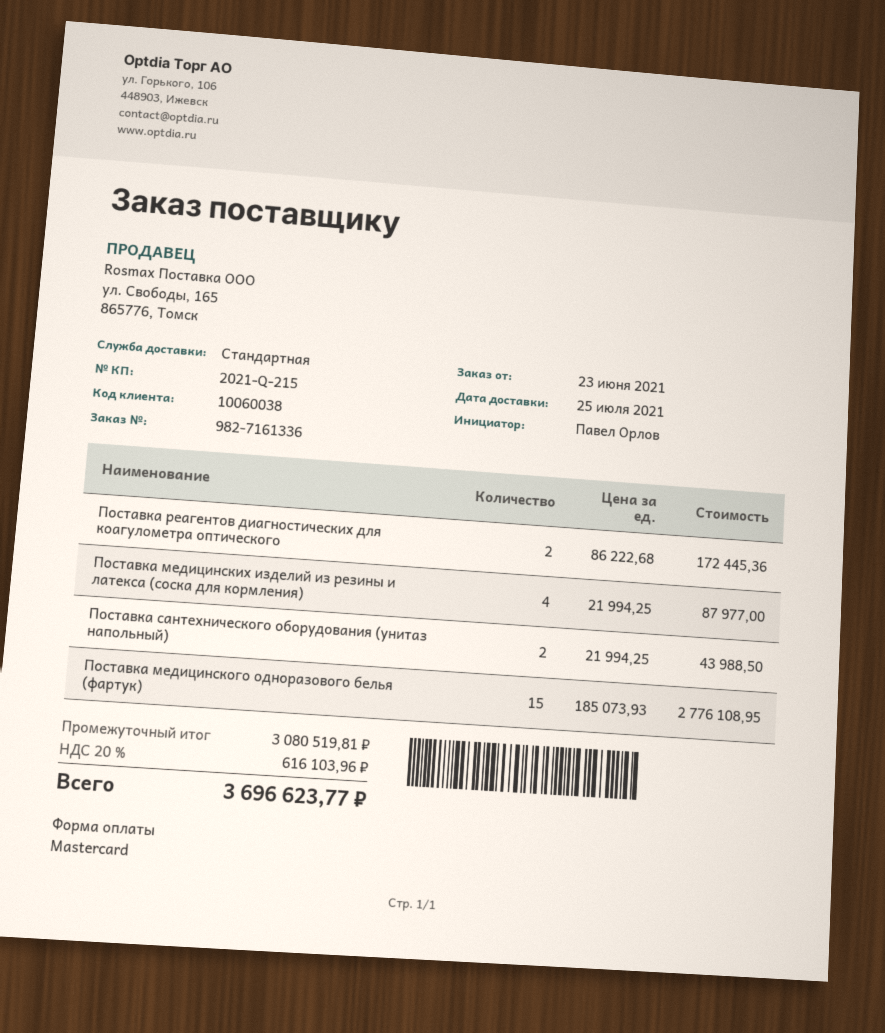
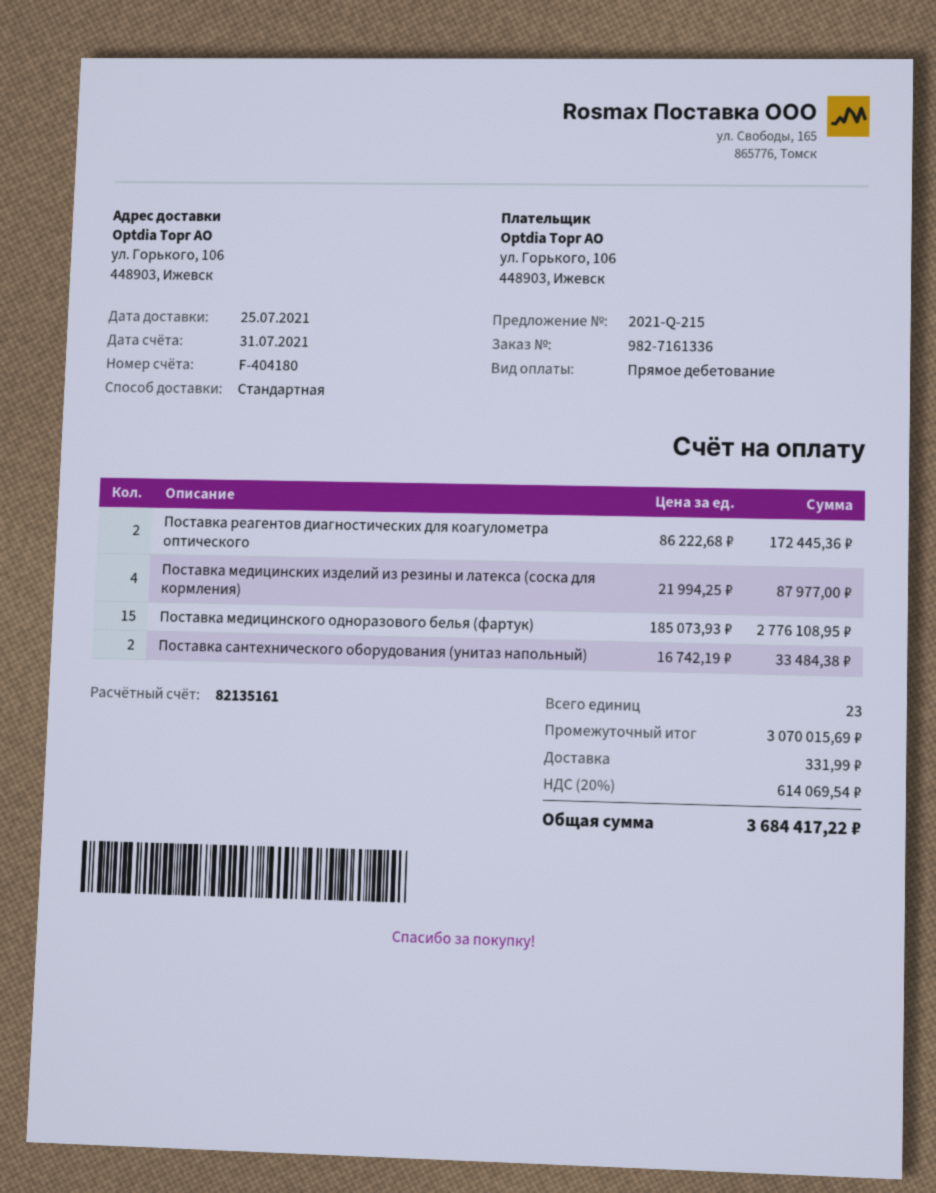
payment method: Mastercard -> direct debit
Поставка сантехнического оборудования (унитаз напольный): 2 x 21994.25 = 43988.50 -> 2 x 16742.19 = 33484.38
subtotal: 3080519.81 -> 3070015.69
shipping: none -> 331.99
tax: 20% = 616103.96 -> 20% = 614069.54
total: 3696623.77 -> 3684417.22

